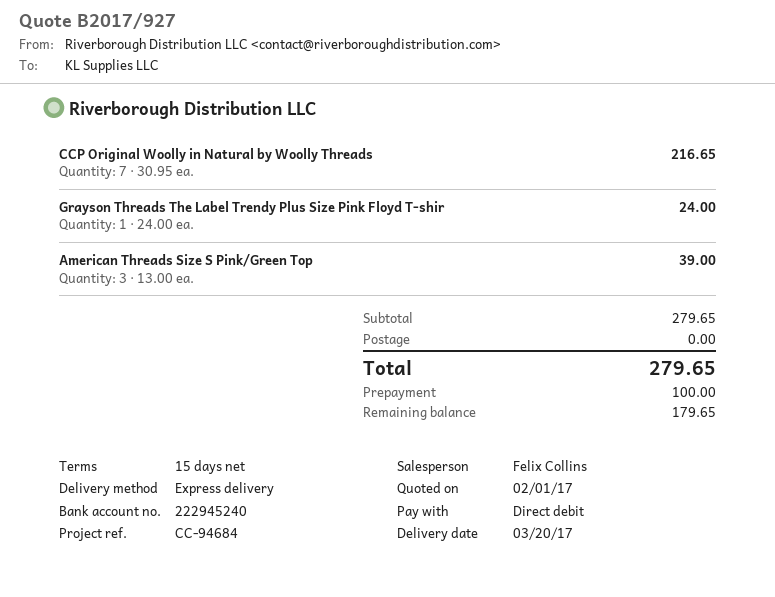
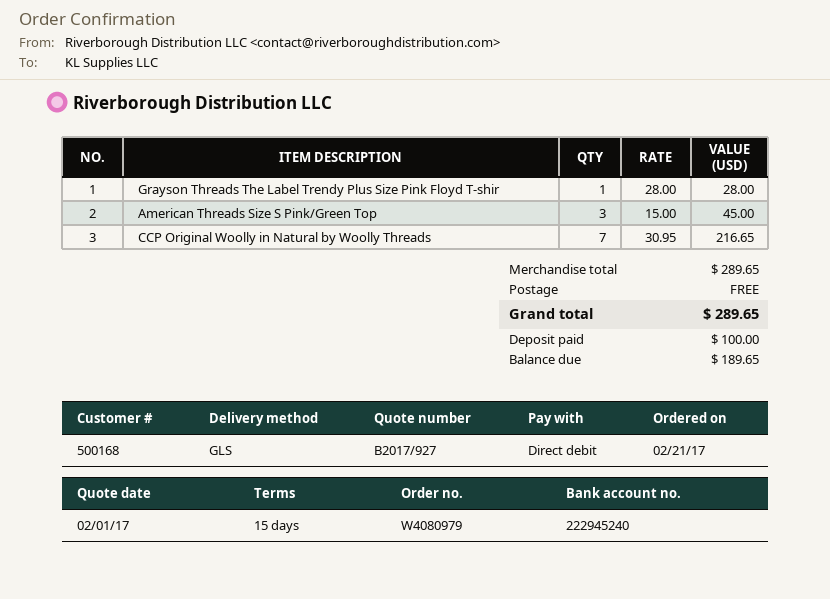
shipping method: express -> GLS
Grayson Threads The Label Trendy Plus Size Pink Floyd T-shir: 1 x 24.00 = 24.00 -> 1 x 28.00 = 28.00
American Threads Size S Pink/Green Top: 3 x 13.00 = 39.00 -> 3 x 15.00 = 45.00
subtotal: 279.65 -> 289.65
total: 279.65 -> 289.65
balance: 179.65 -> 189.65

